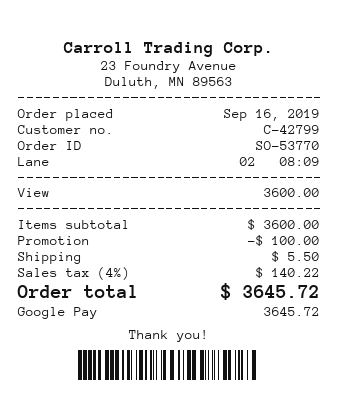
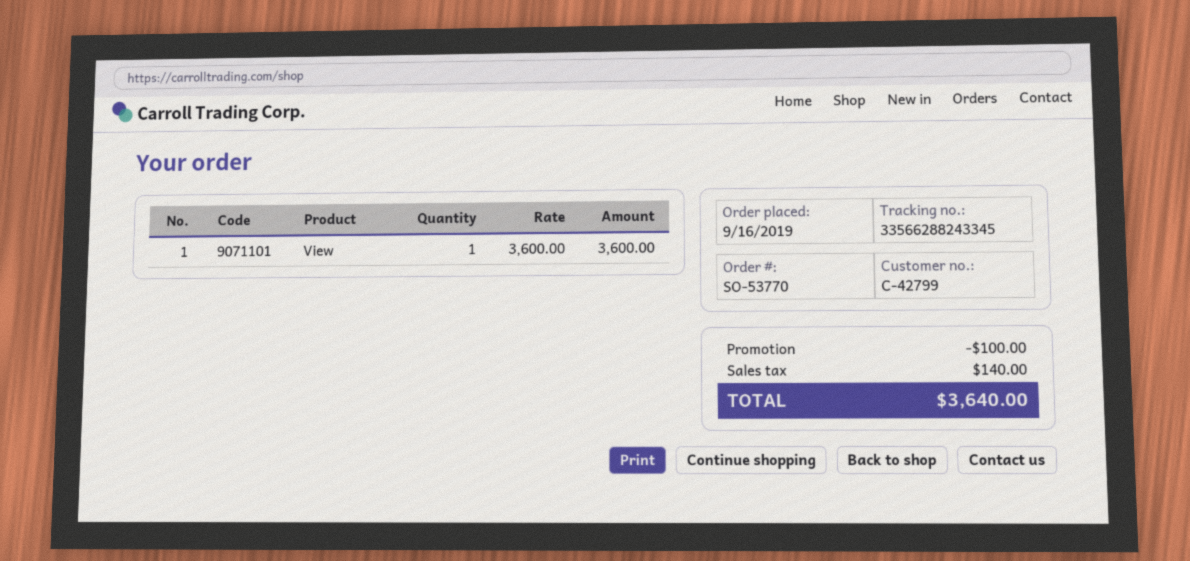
shipping: 5.50 -> none
tax: 140.22 -> 140.00
total: 3645.72 -> 3640.00

